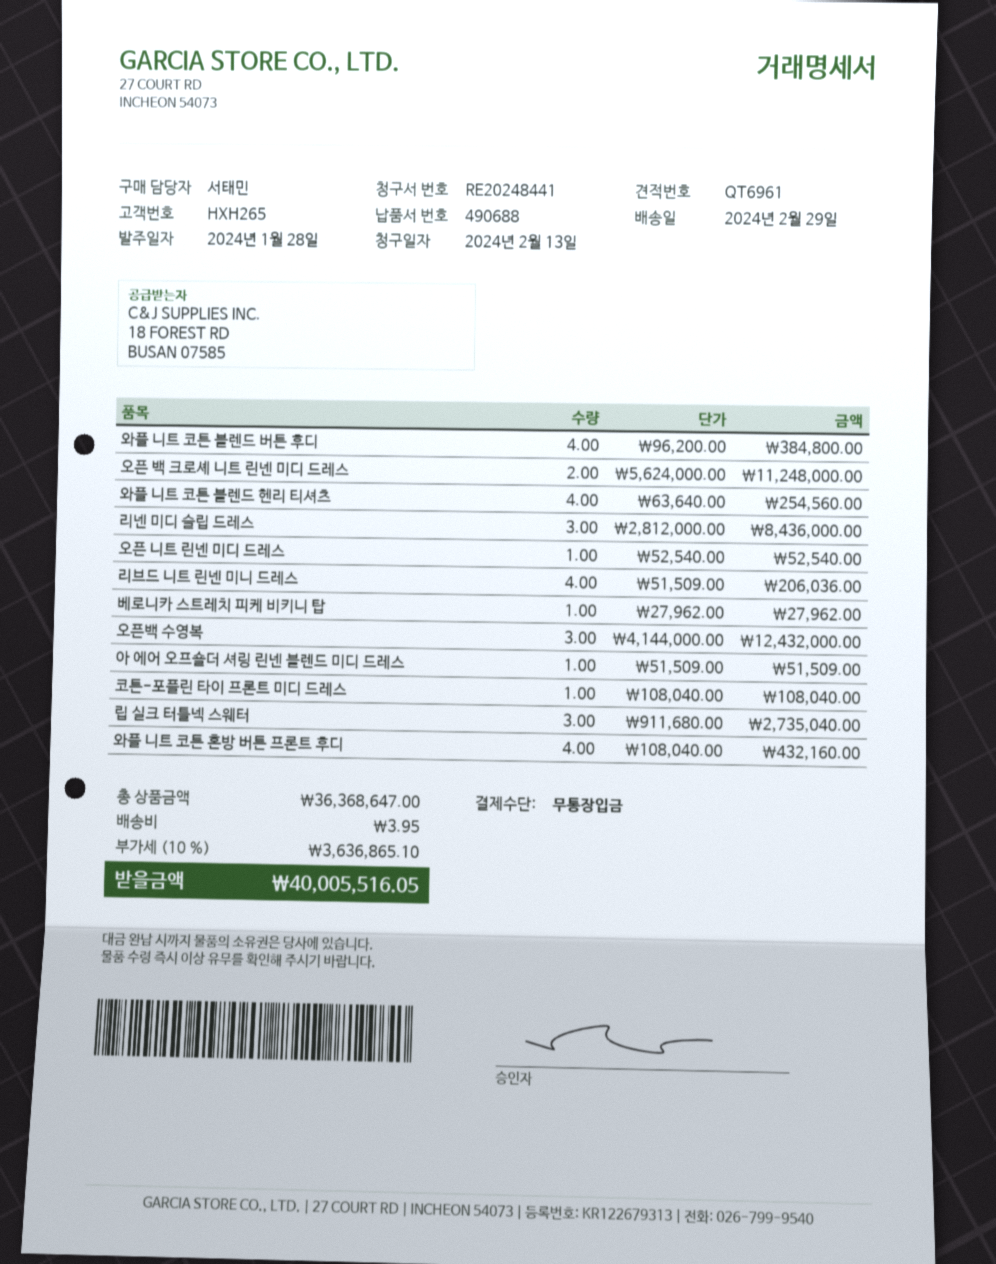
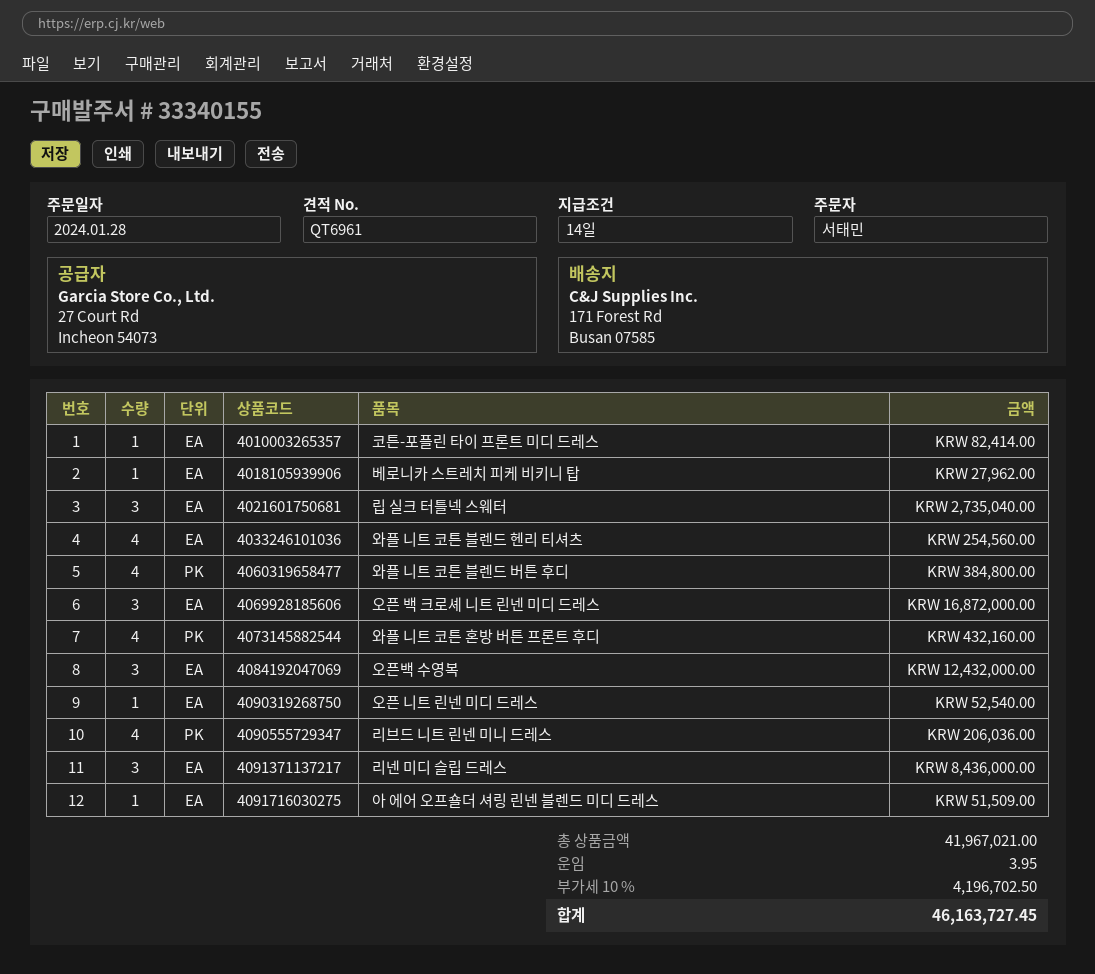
오픈 백 크로셰 니트 린넨 미디 드레스: 2 for 11248000.00 -> 3 for 16872000.00
코튼-포플린 타이 프론트 미디 드레스: 1 for 108040.00 -> 1 for 82414.00
subtotal: 36368647.00 -> 41967021.00
tax: 10% = 3636865.10 -> 10% = 4196702.50
total: 40005516.05 -> 46163727.45

